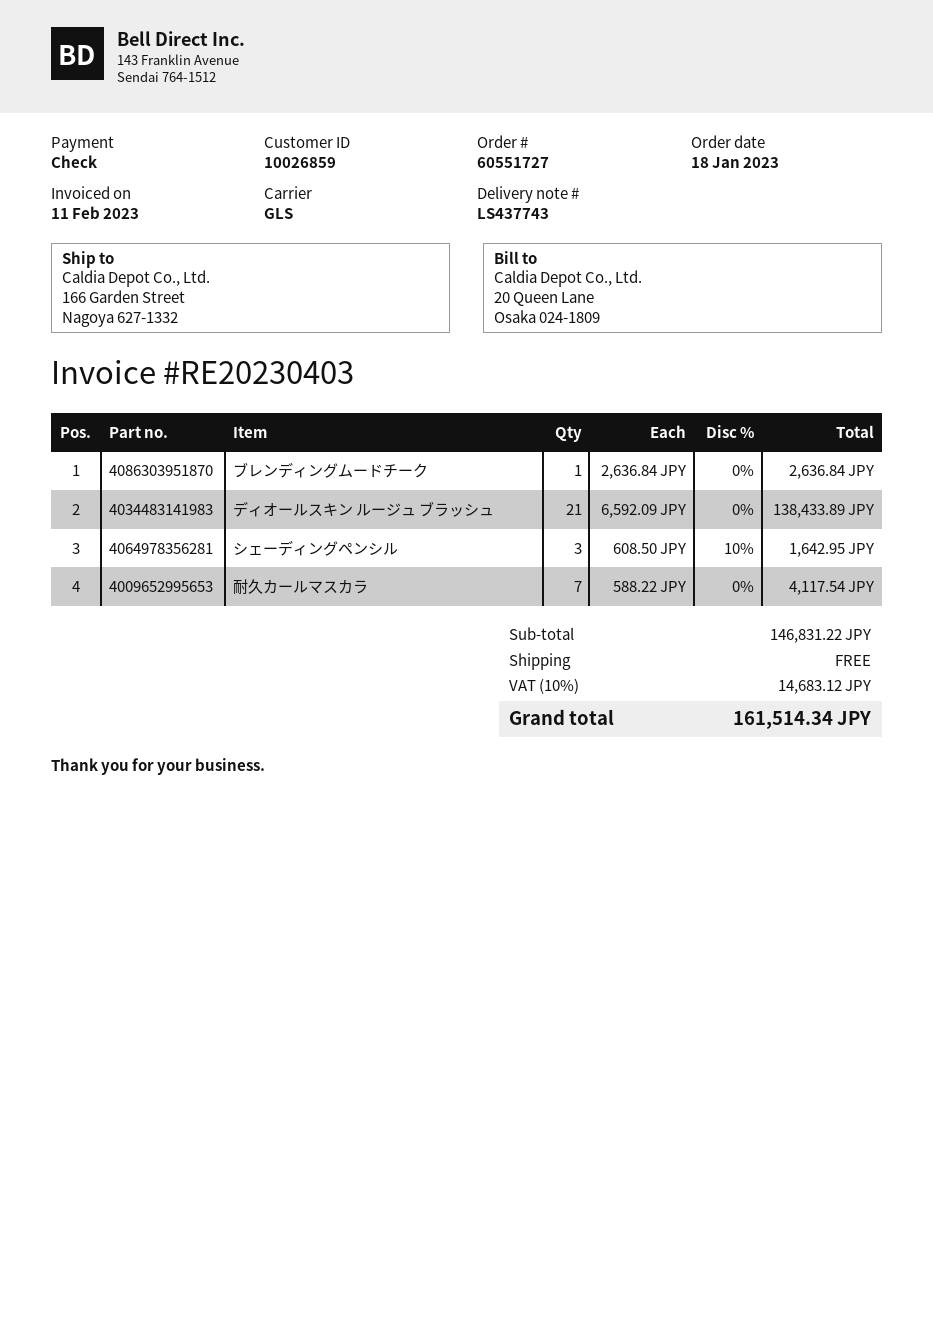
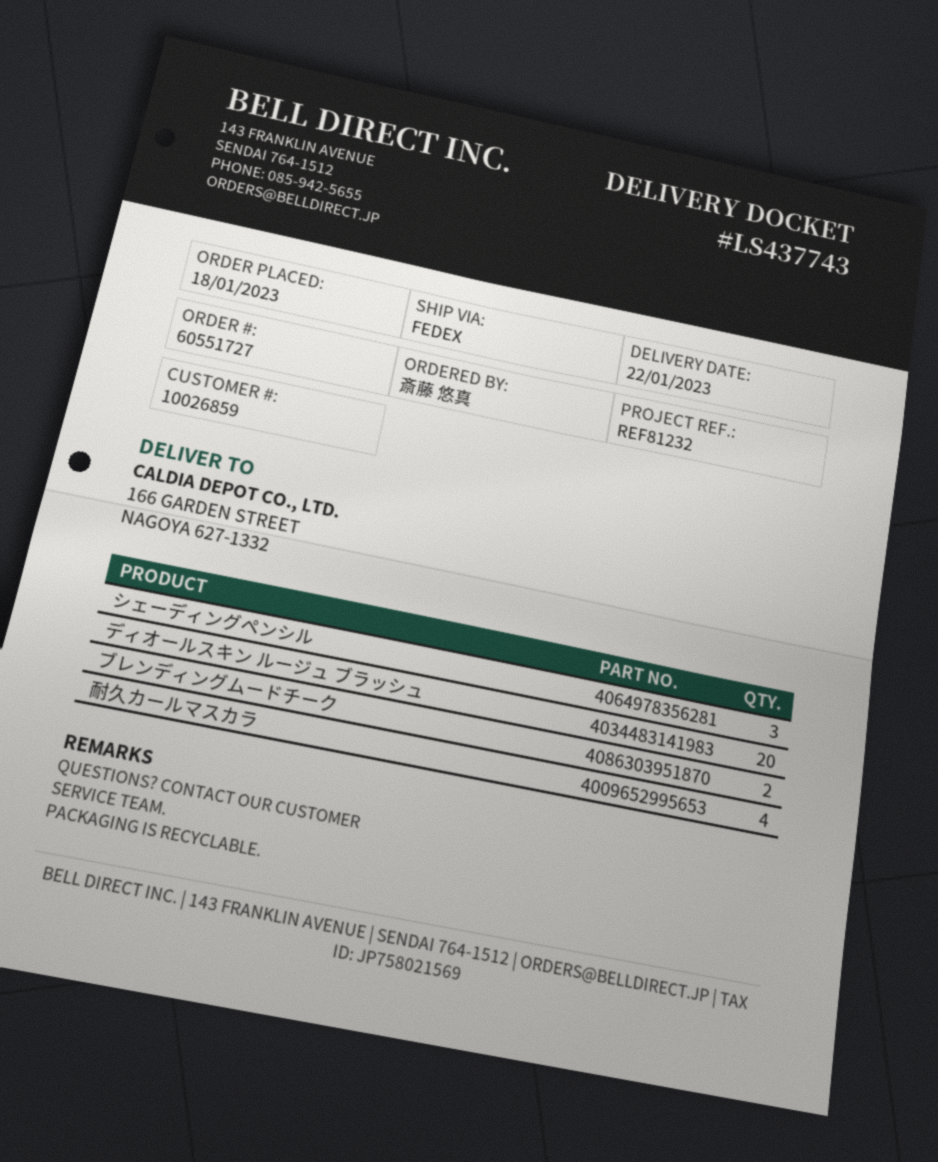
shipping method: GLS -> FedEx
ブレンディングムードチーク: 1 -> 2
ディオールスキン ルージュ ブラッシュ: 21 -> 20
耐久カールマスカラ: 7 -> 4

